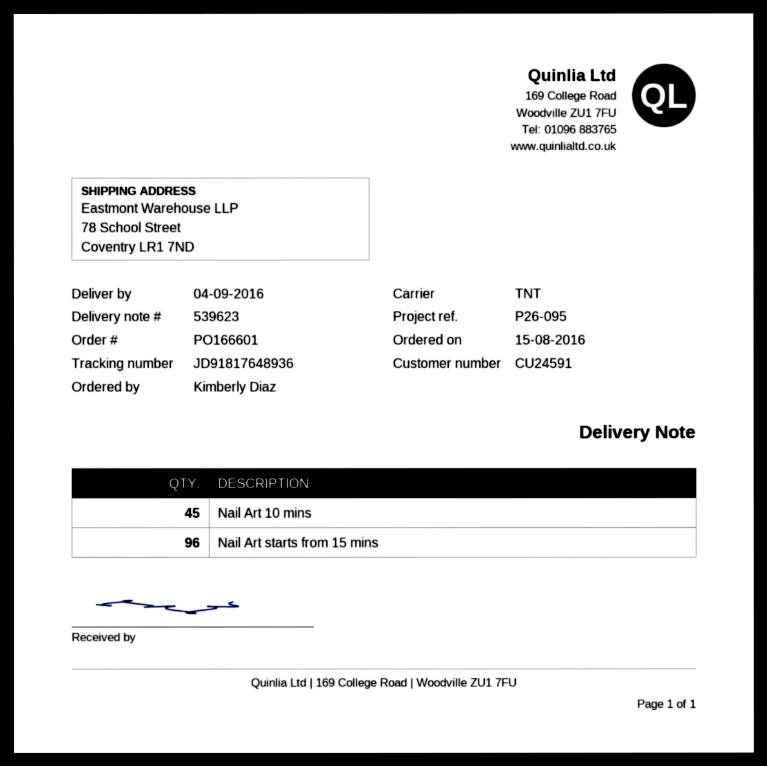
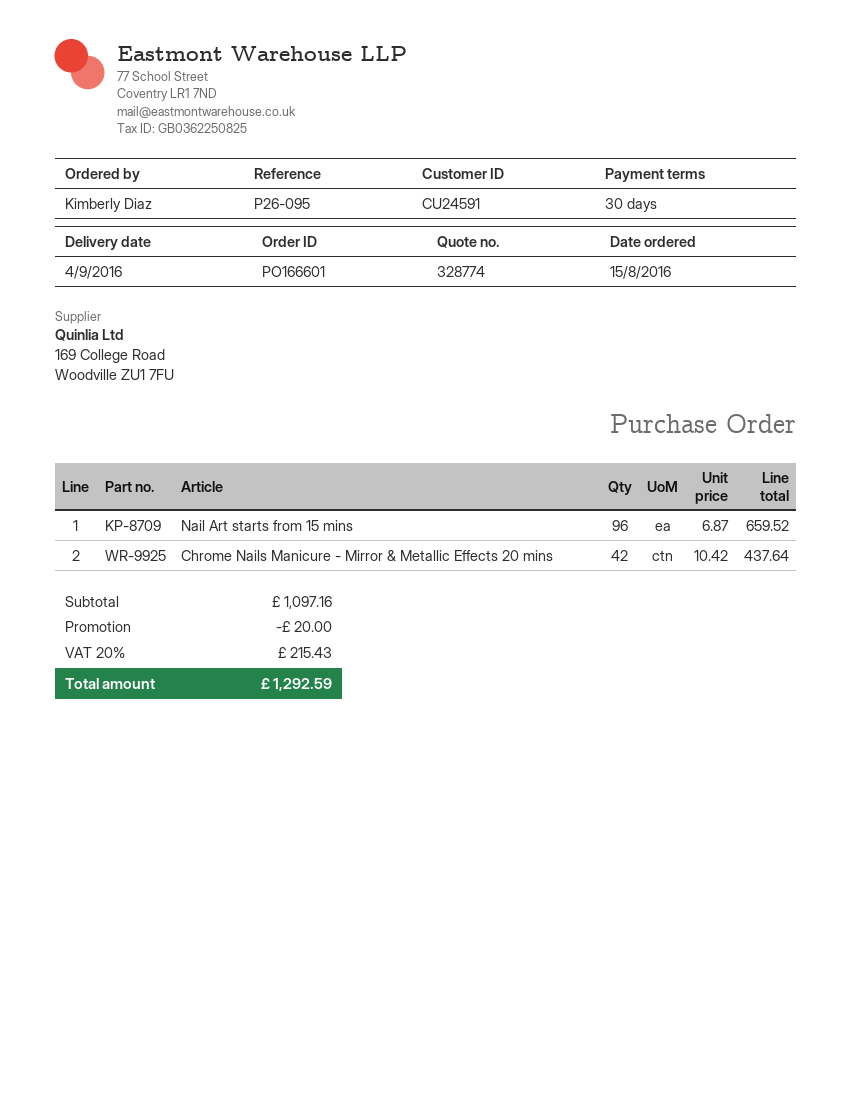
Nail Art 10 mins: 45 -> none
Chrome Nails Manicure - Mirror & Metallic Effects 20 mins: none -> 42

